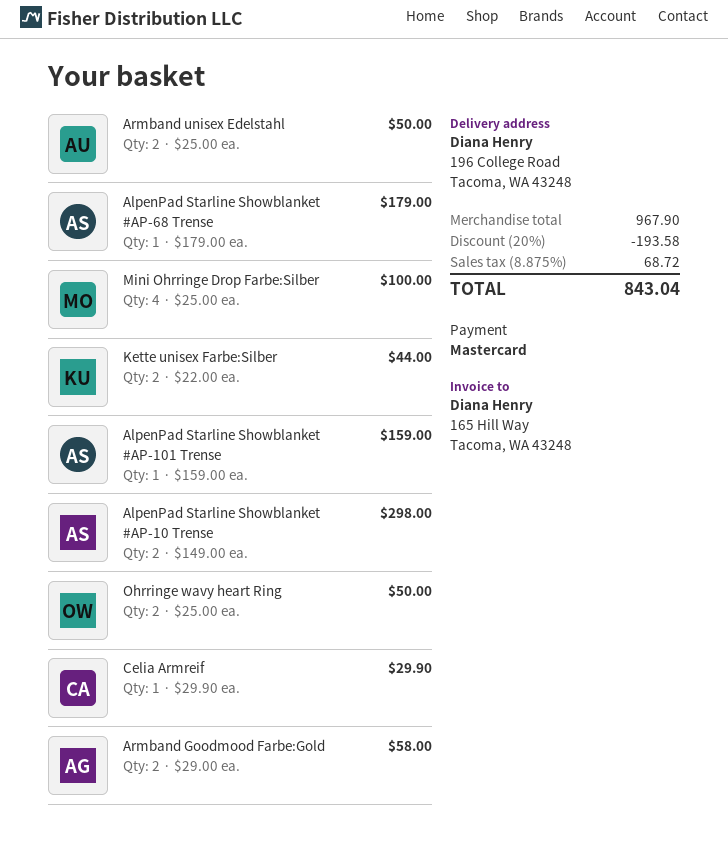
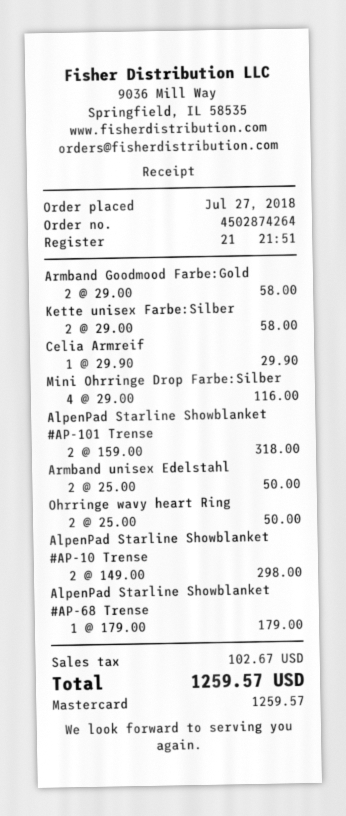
Mini Ohrringe Drop Farbe:Silber: 4 x 25.00 = 100.00 -> 4 x 29.00 = 116.00
Kette unisex Farbe:Silber: 2 x 22.00 = 44.00 -> 2 x 29.00 = 58.00
AlpenPad Starline Showblanket #AP-101 Trense: 1 x 159.00 = 159.00 -> 2 x 159.00 = 318.00
discount: 20% = 193.58 -> none
tax: 68.72 -> 102.67
total: 843.04 -> 1259.57

